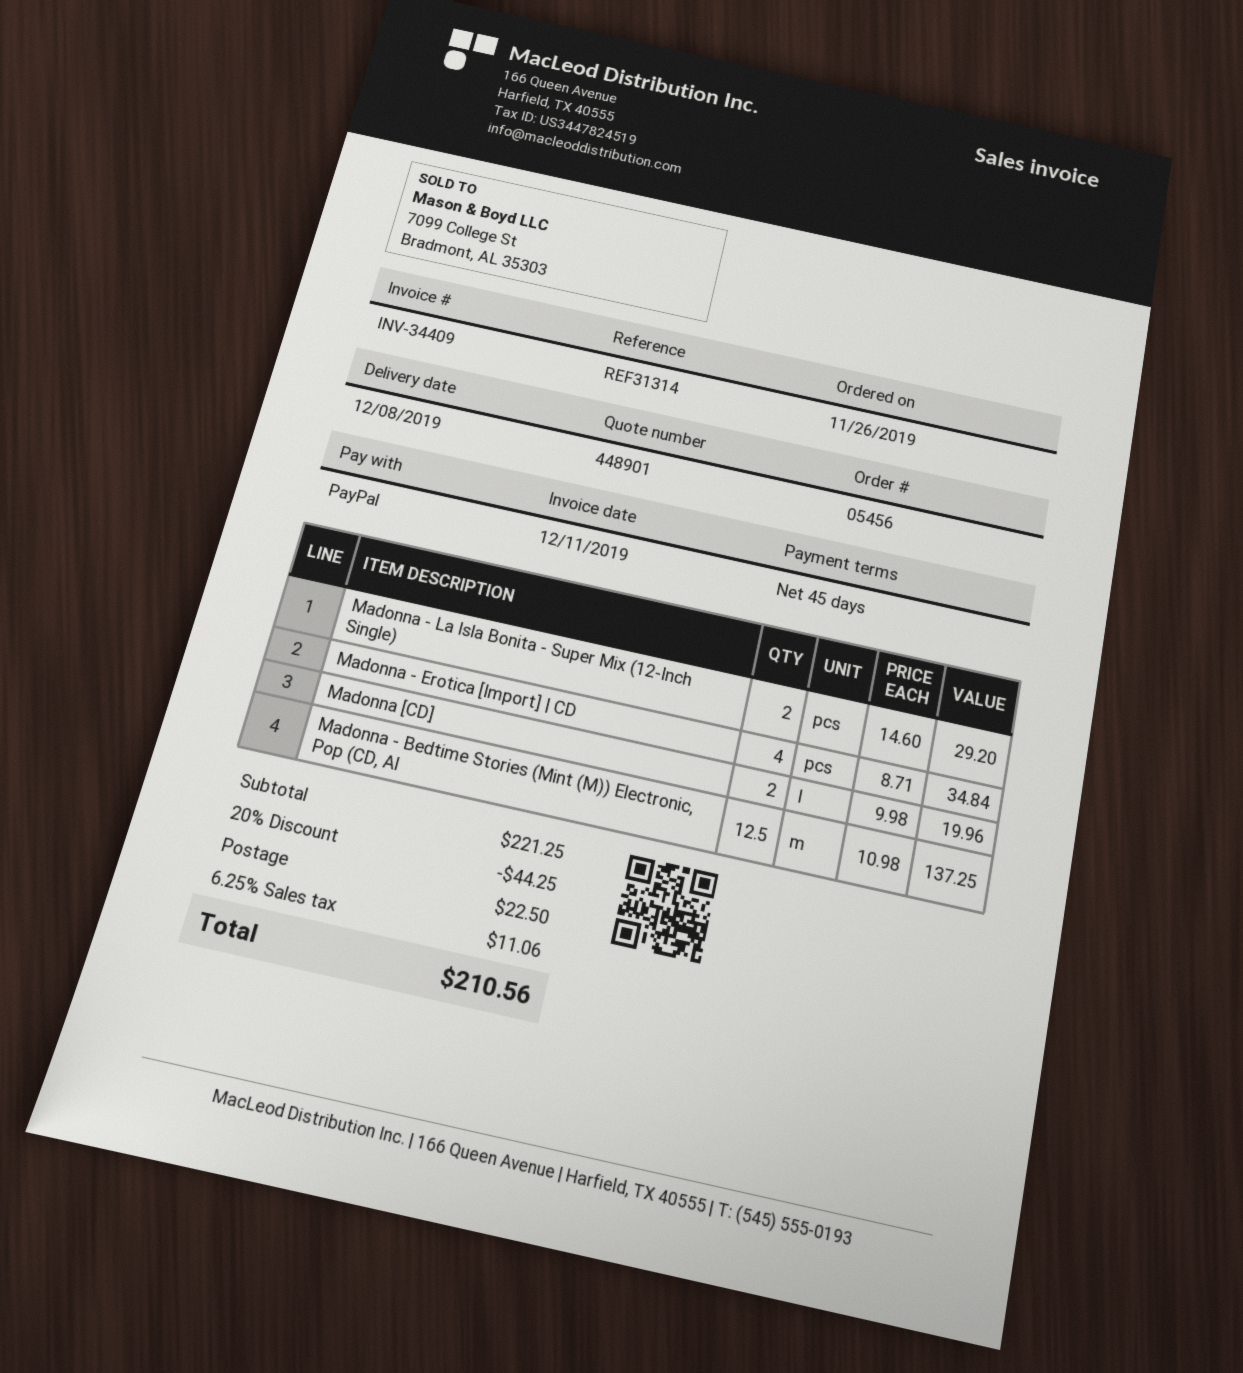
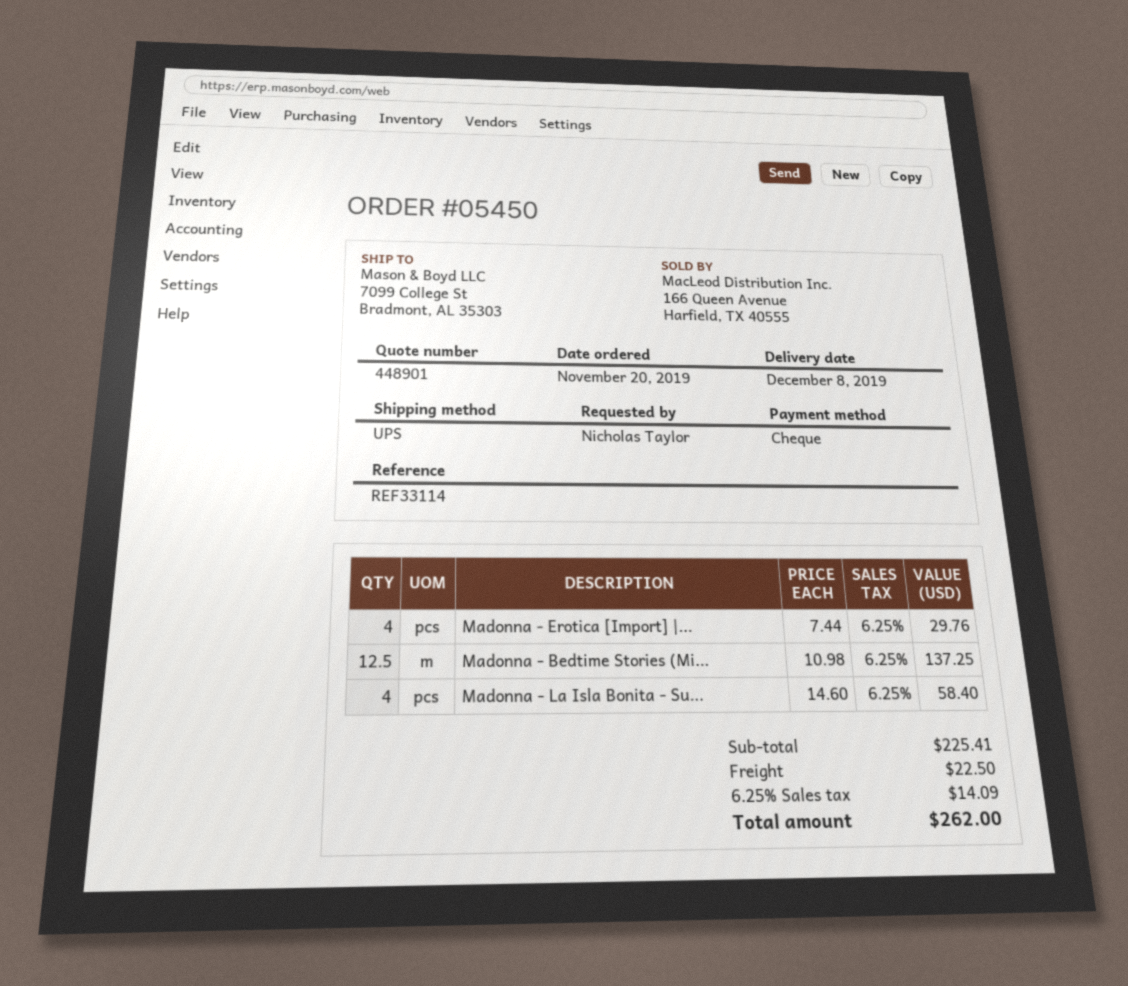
order number: 05456 -> 05450
order date: 2019-11-26 -> 2019-11-20
reference: REF31314 -> REF33114
payment method: PayPal -> cheque
Madonna - La Isla Bonita - Super Mix (12-Inch Single): 2 x 14.60 = 29.20 -> 4 x 14.60 = 58.40
Madonna - Erotica [Import] | CD: 4 x 8.71 = 34.84 -> 4 x 7.44 = 29.76
Madonna [CD]: 2 x 9.98 = 19.96 -> none
subtotal: 221.25 -> 225.41
discount: 20% = 44.25 -> none
tax: 6.25% = 11.06 -> 6.25% = 14.09
total: 210.56 -> 262.00

